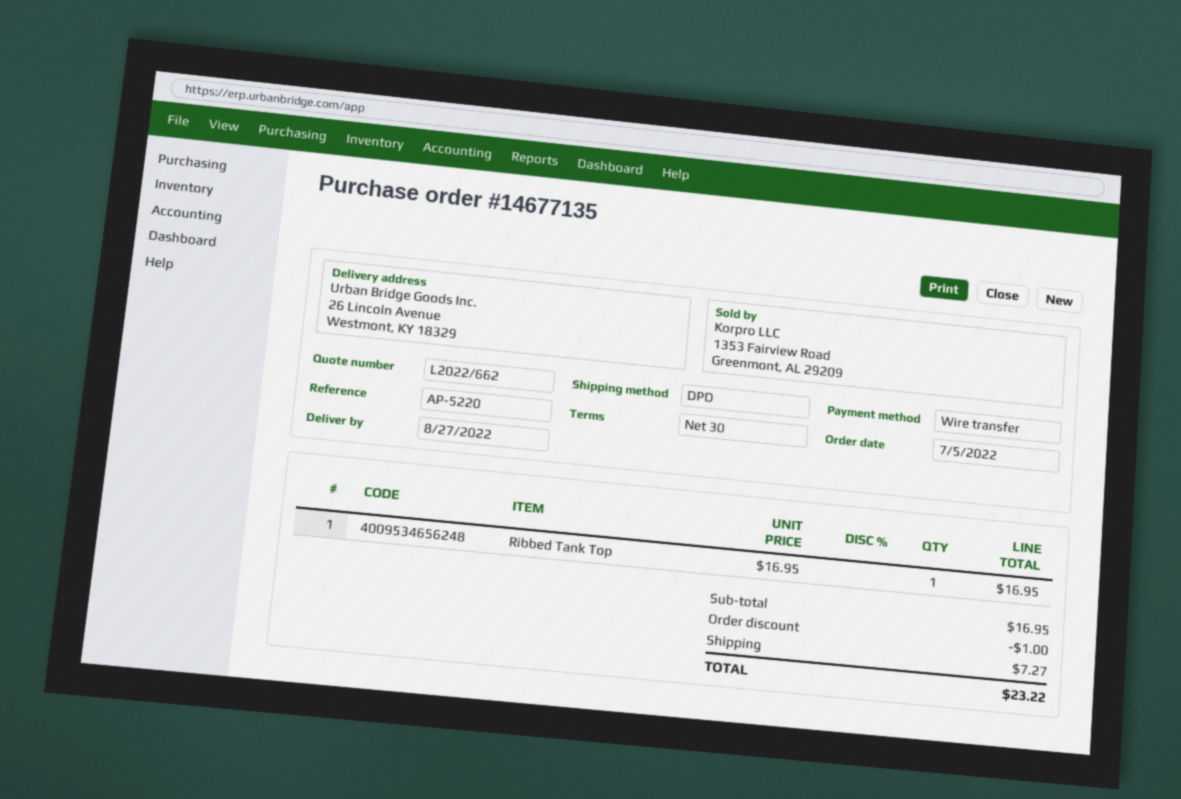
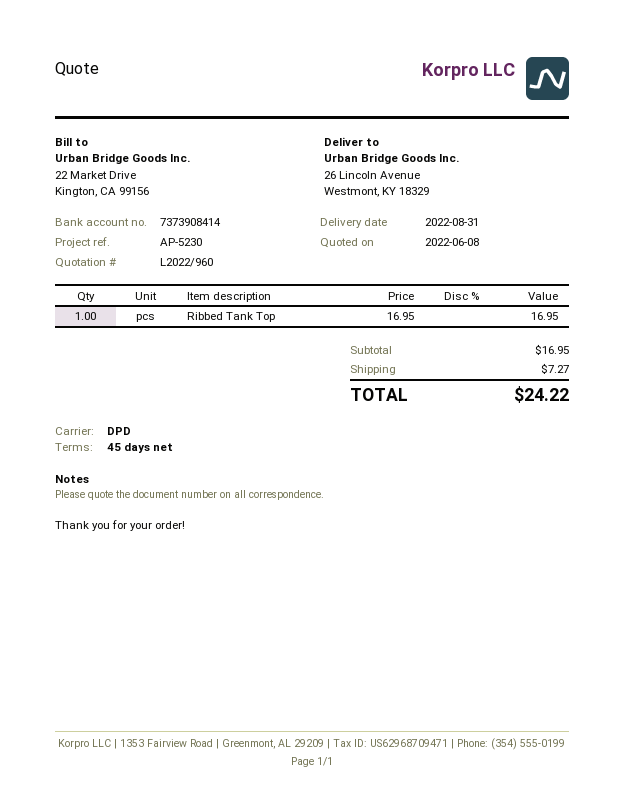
quote number: L2022/662 -> L2022/960
delivery date: 2022-08-27 -> 2022-08-31
payment terms: 30 days -> 45 days
reference: AP-5220 -> AP-5230
discount: 1.00 -> none
total: 23.22 -> 24.22

